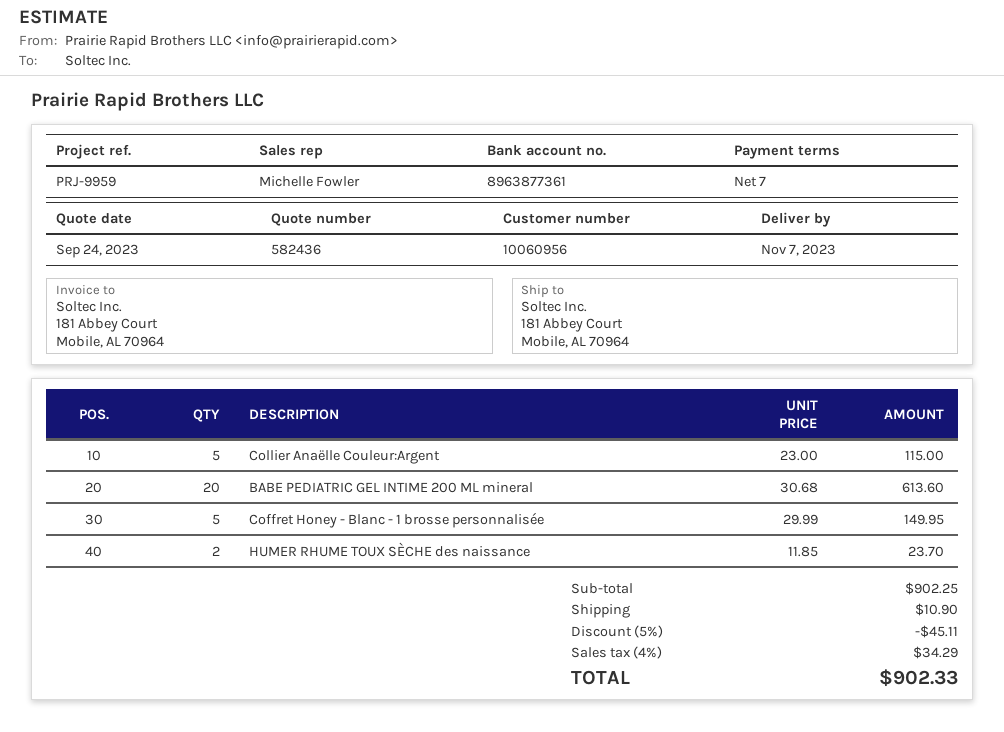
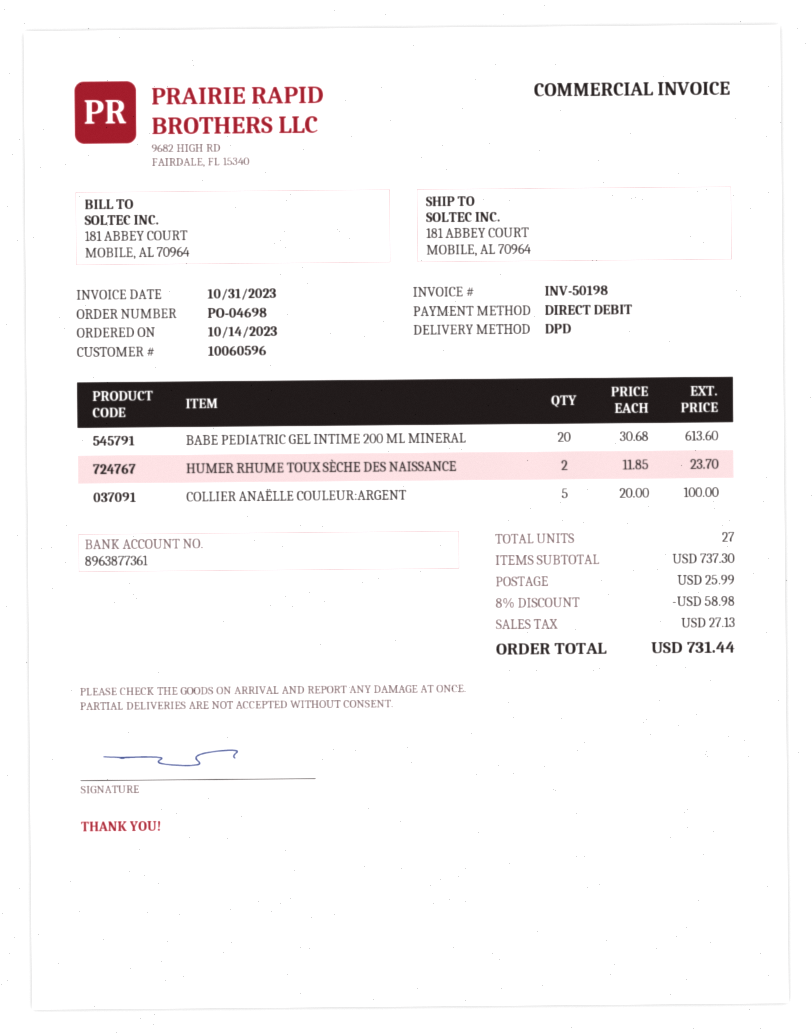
customer number: 10060956 -> 10060596
Collier Anaëlle Couleur:Argent: 5 x 23.00 = 115.00 -> 5 x 20.00 = 100.00
Coffret Honey - Blanc - 1 brosse personnalisée: 5 x 29.99 = 149.95 -> none
subtotal: 902.25 -> 737.30
discount: 5% = 45.11 -> 8% = 58.98
shipping: 10.90 -> 25.99
tax: 34.29 -> 27.13
total: 902.33 -> 731.44

